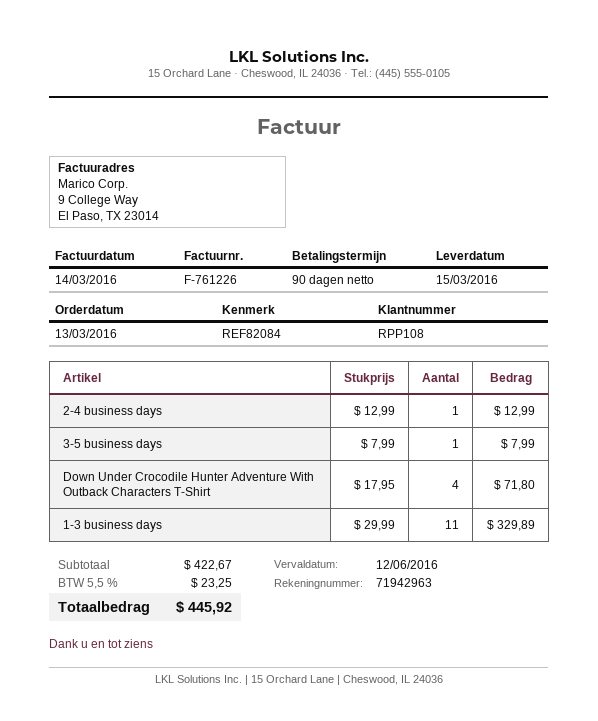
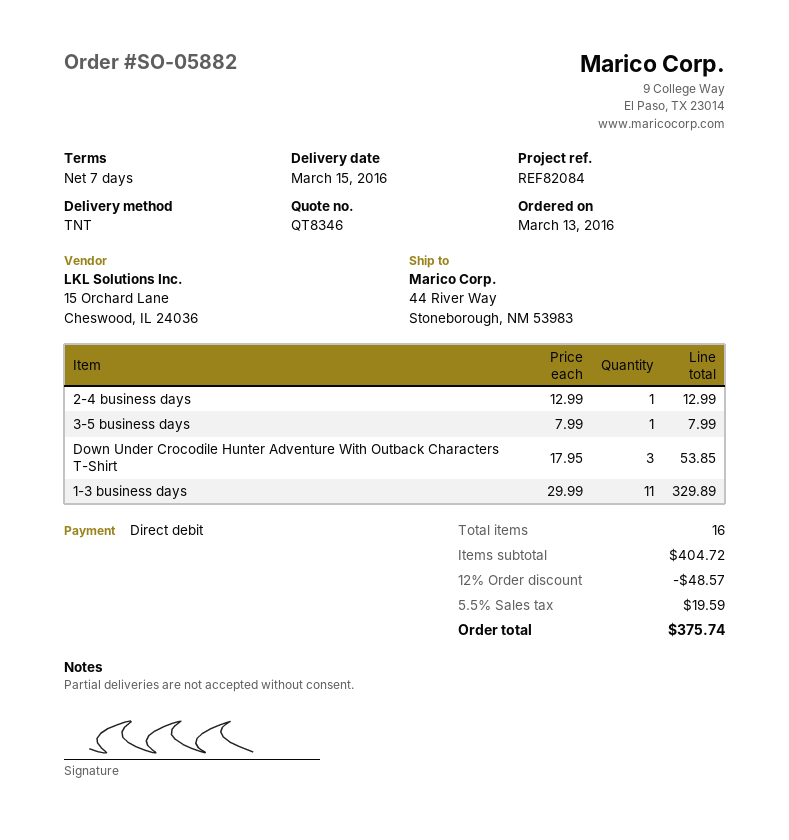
payment terms: 90 days -> 7 days
Down Under Crocodile Hunter Adventure With Outback Characters T-Shirt: 4 x 17.95 = 71.80 -> 3 x 17.95 = 53.85
subtotal: 422.67 -> 404.72
discount: none -> 12% = 48.57
tax: 5.5% = 23.25 -> 5.5% = 19.59
total: 445.92 -> 375.74

